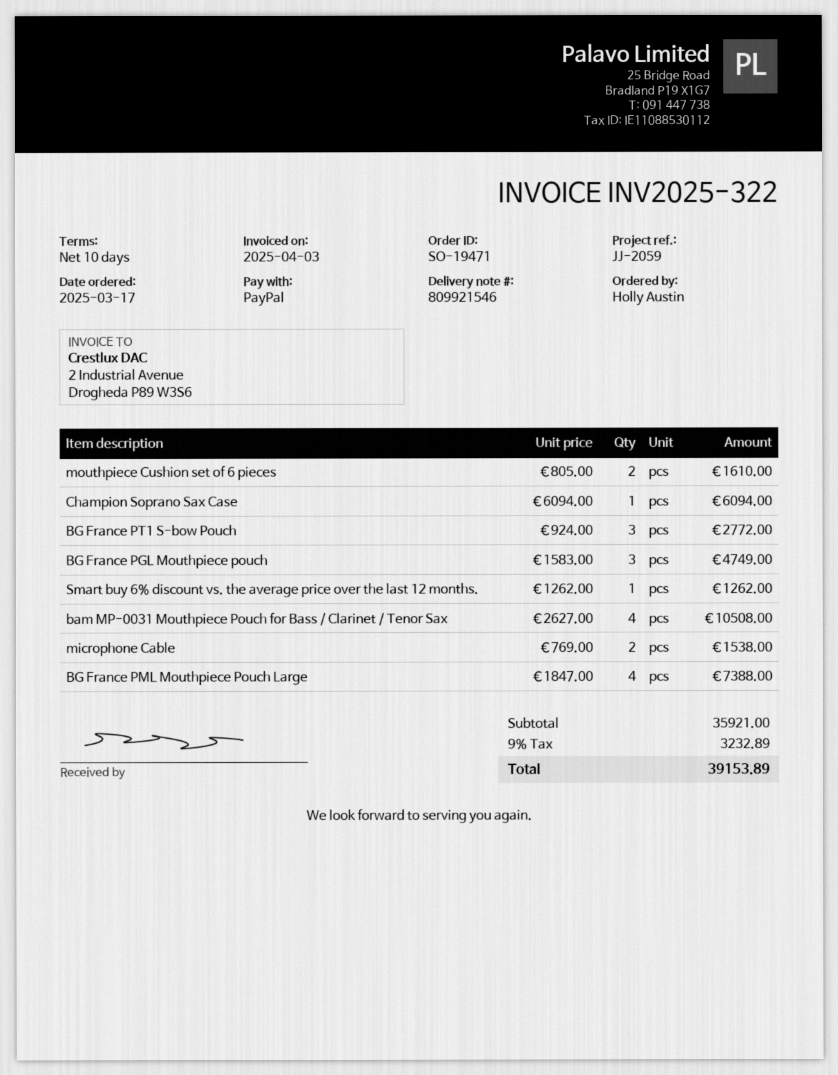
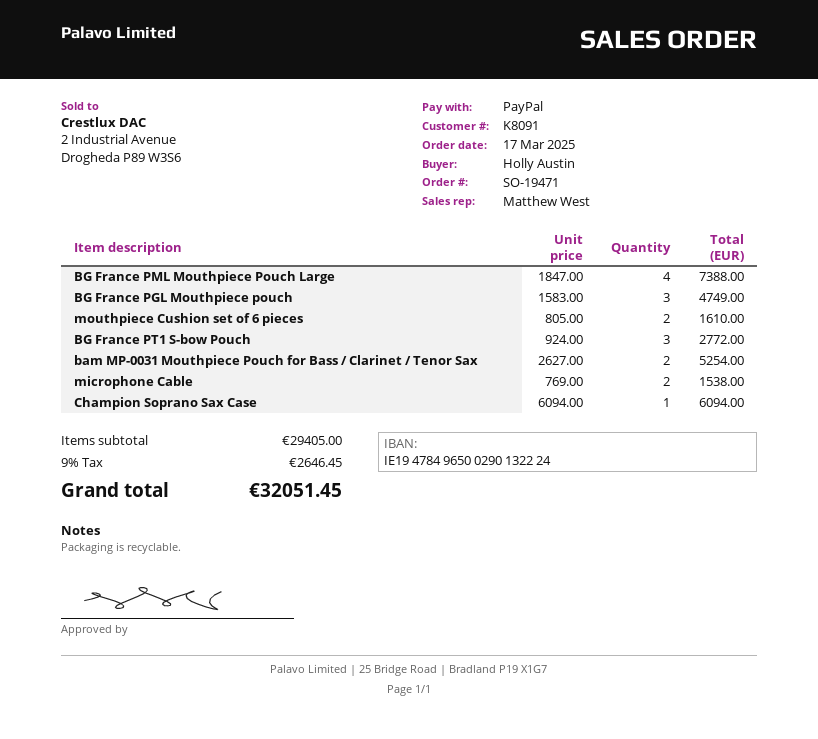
Smart buy 6% discount vs. the average price over the last 12 months.: 1 x 1262.00 = 1262.00 -> none
bam MP-0031 Mouthpiece Pouch for Bass / Clarinet / Tenor Sax: 4 x 2627.00 = 10508.00 -> 2 x 2627.00 = 5254.00
subtotal: 35921.00 -> 29405.00
tax: 9% = 3232.89 -> 9% = 2646.45
total: 39153.89 -> 32051.45

